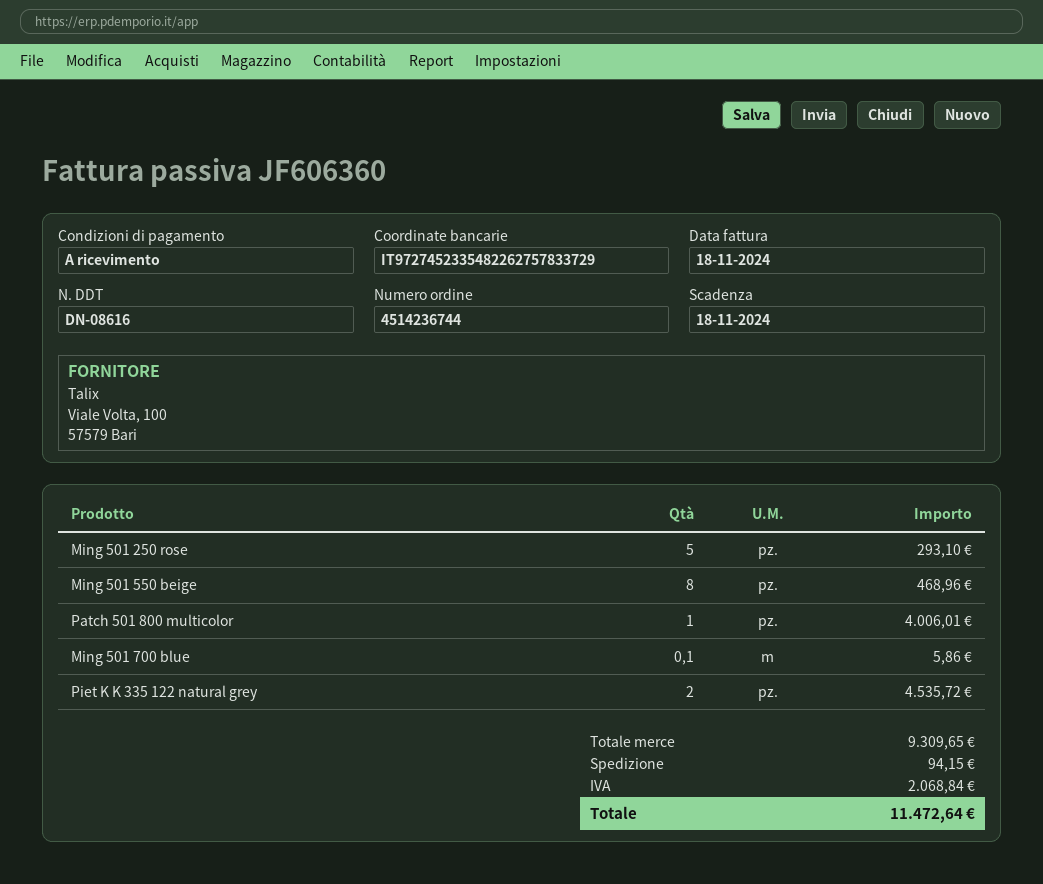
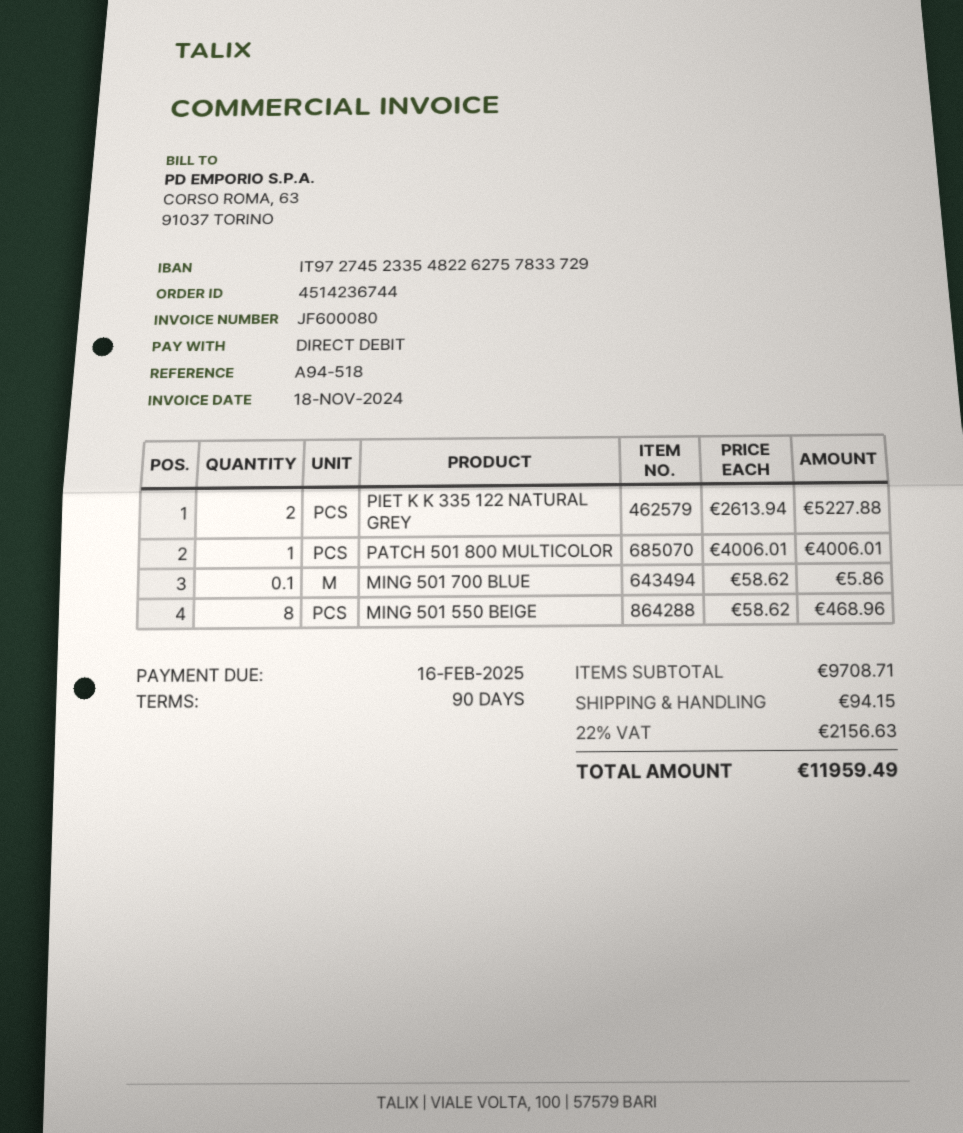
invoice number: JF606360 -> JF600080
payment terms: on receipt -> 90 days
due date: 2024-11-18 -> 2025-02-16
Ming 501 250 rose: 5 for 293.10 -> none
Piet K K 335 122 natural grey: 2 for 4535.72 -> 2 for 5227.88
subtotal: 9309.65 -> 9708.71
tax: 2068.84 -> 2156.63
total: 11472.64 -> 11959.49

